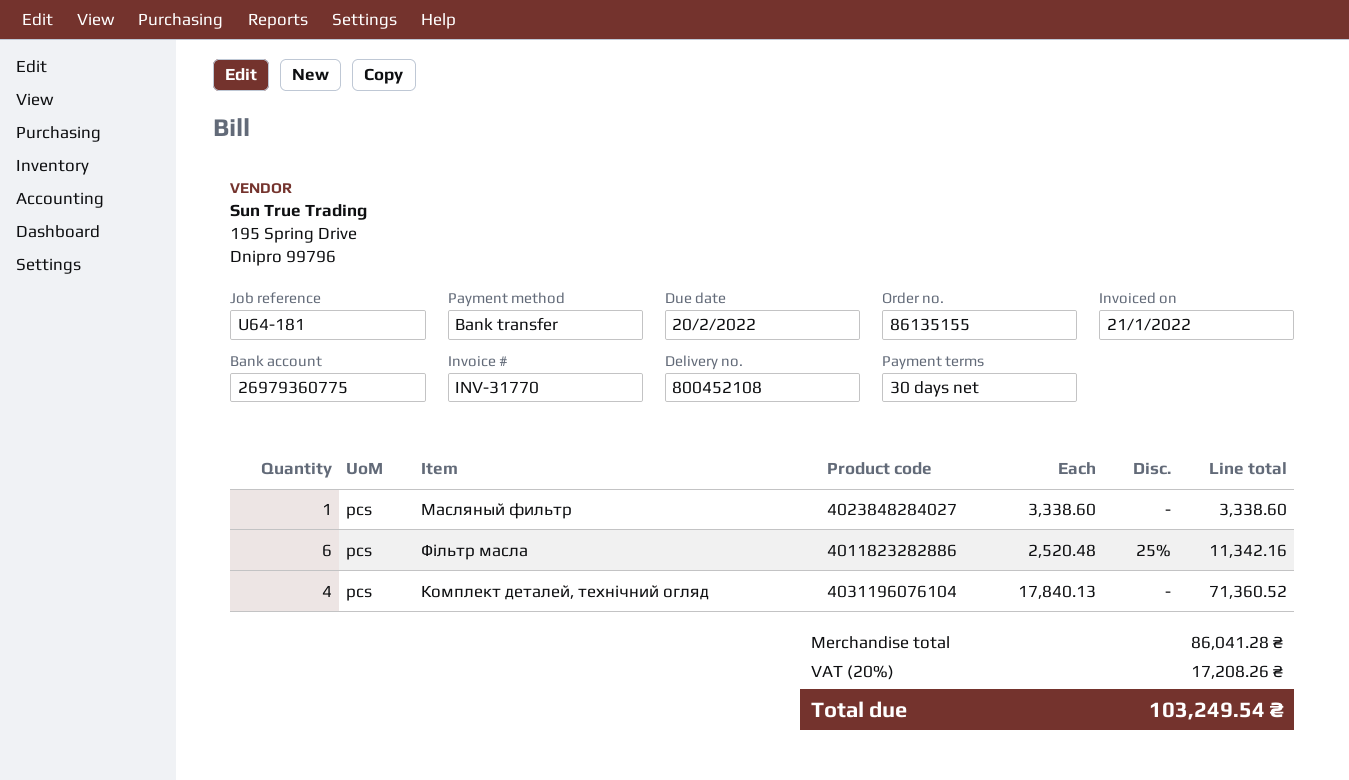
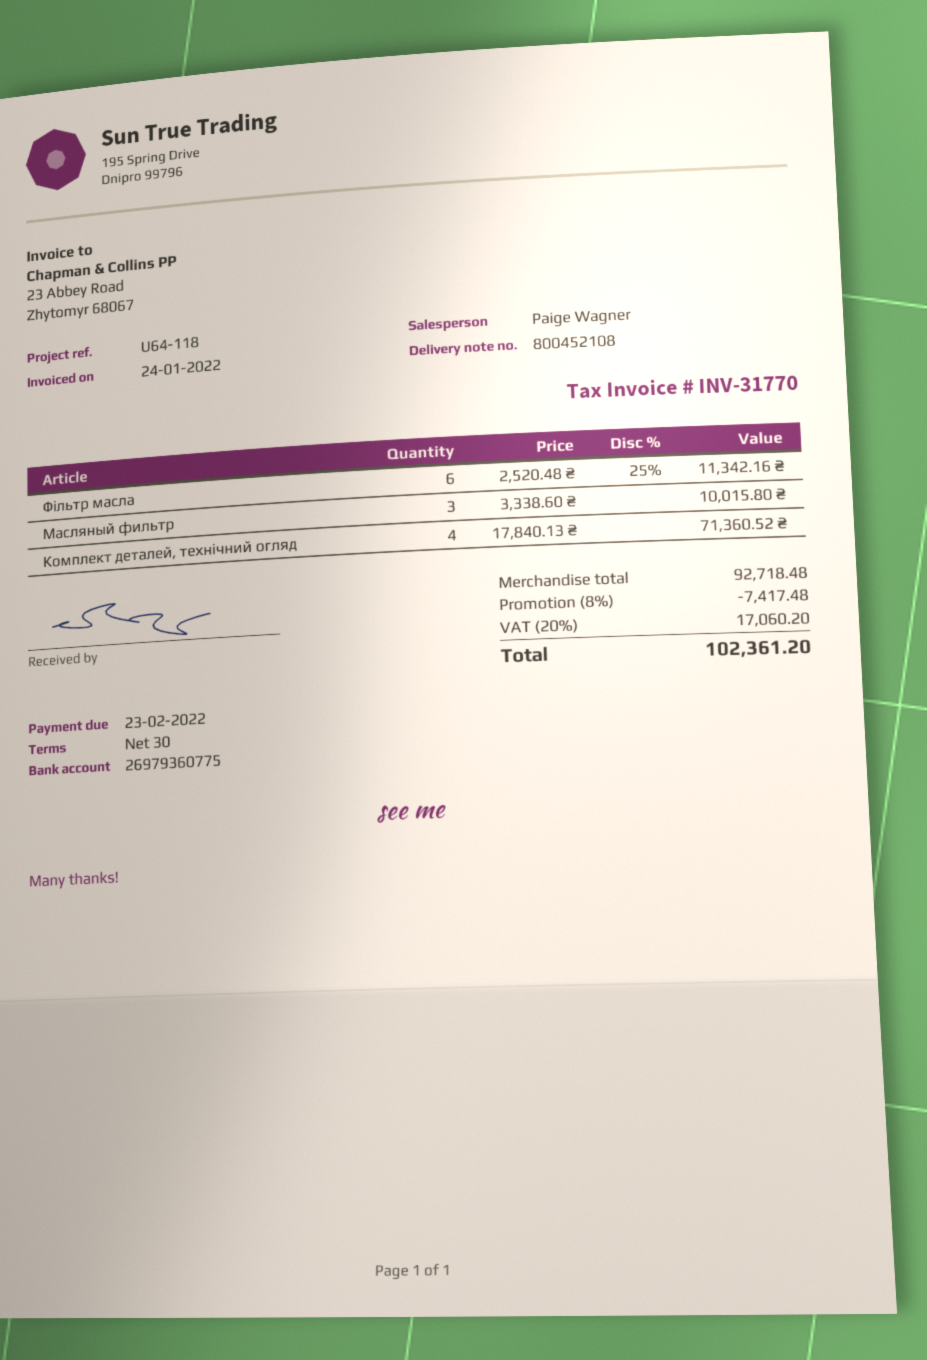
invoice date: 2022-01-21 -> 2022-01-24
due date: 2022-02-20 -> 2022-02-23
reference: U64-181 -> U64-118
Масляный фильтр: 1 x 3338.60 = 3338.60 -> 3 x 3338.60 = 10015.80
subtotal: 86041.28 -> 92718.48
discount: none -> 8% = 7417.48
tax: 20% = 17208.26 -> 20% = 17060.20
total: 103249.54 -> 102361.20

